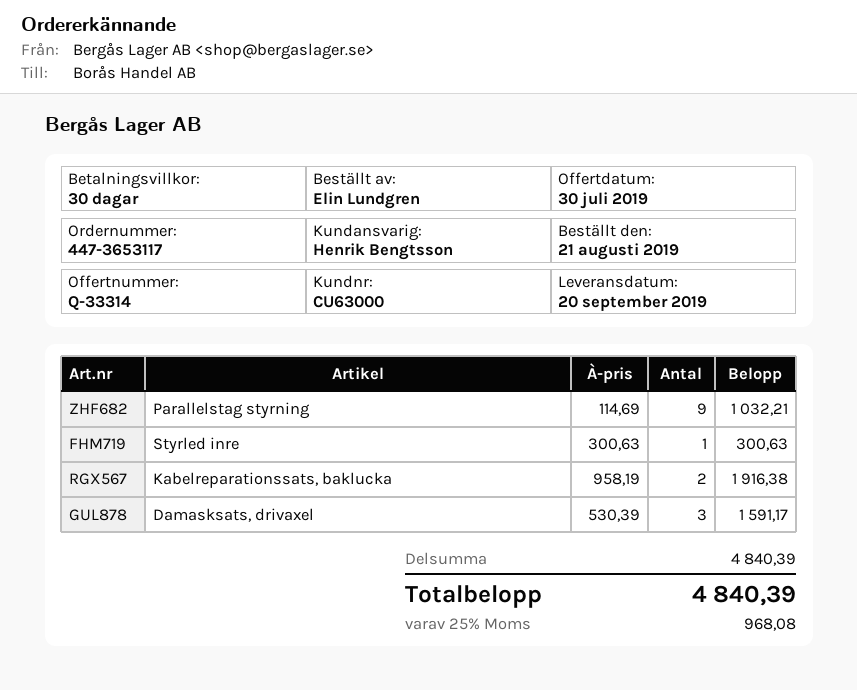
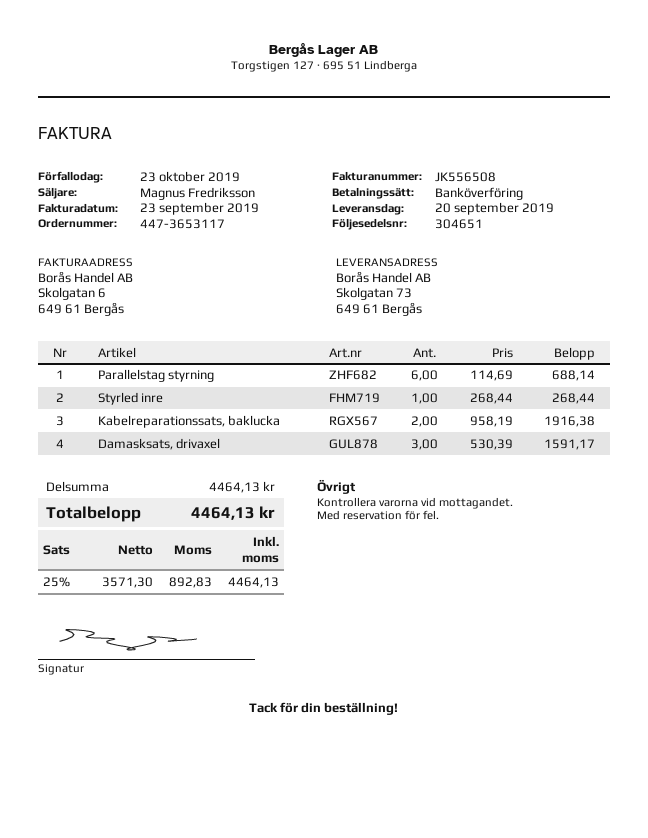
sales rep: Henrik Bengtsson -> Magnus Fredriksson
Parallelstag styrning: 9 x 114.69 = 1032.21 -> 6 x 114.69 = 688.14
Styrled inre: 1 x 300.63 = 300.63 -> 1 x 268.44 = 268.44
subtotal: 4840.39 -> 4464.13
tax: 25% = 968.08 -> 25% = 892.83
total: 4840.39 -> 4464.13

